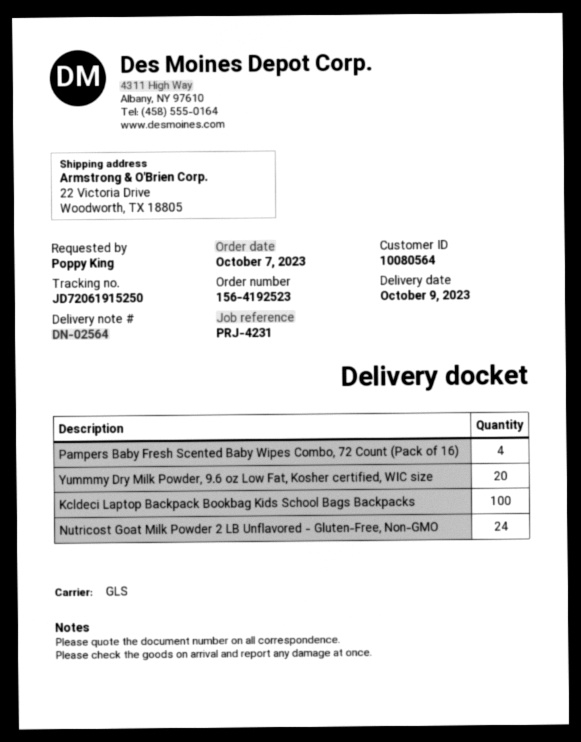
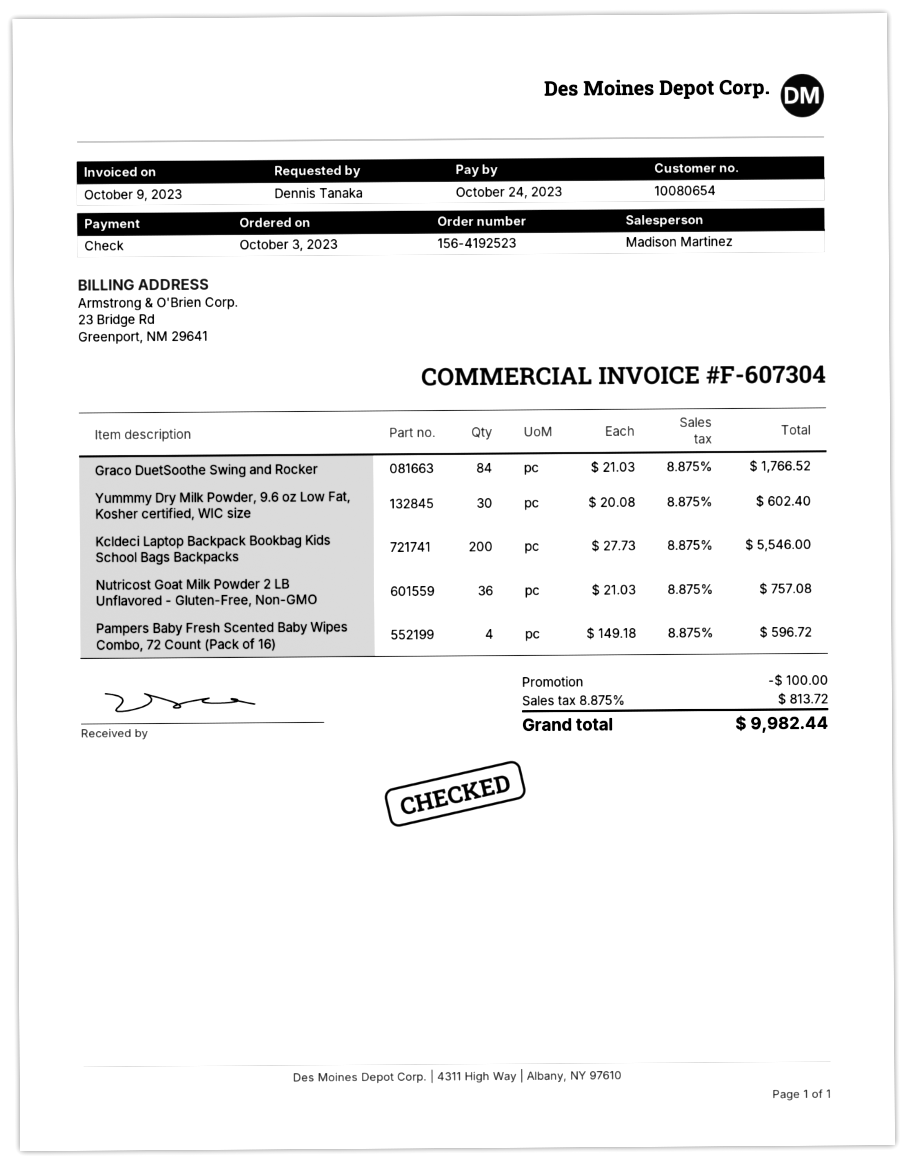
order date: 2023-10-07 -> 2023-10-03
customer number: 10080564 -> 10080654
ordered by: Poppy King -> Dennis Tanaka
Yummmy Dry Milk Powder, 9.6 oz Low Fat, Kosher certified, WIC size: 20 -> 30
Kcldeci Laptop Backpack Bookbag Kids School Bags Backpacks: 100 -> 200
Nutricost Goat Milk Powder 2 LB Unflavored - Gluten-Free, Non-GMO: 24 -> 36
Graco DuetSoothe Swing and Rocker: none -> 84

